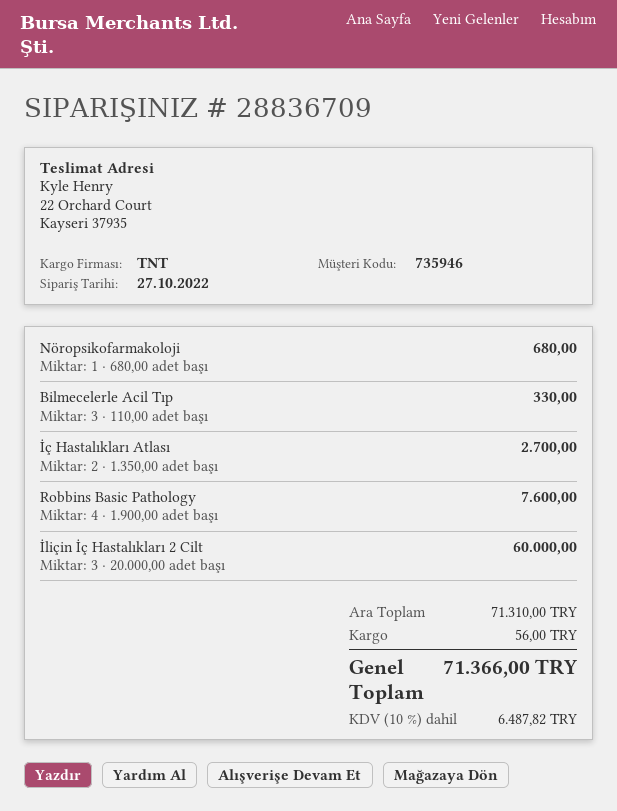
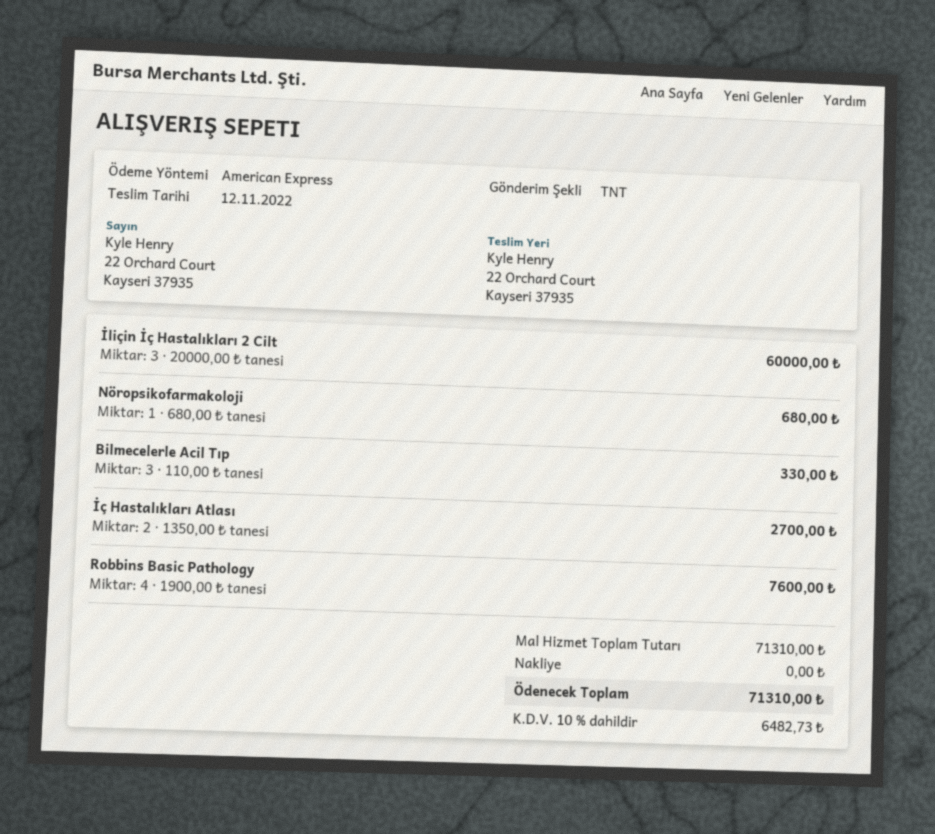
shipping: 56.00 -> 0.00
tax: 10% = 6487.82 -> 10% = 6482.73
total: 71366.00 -> 71310.00

